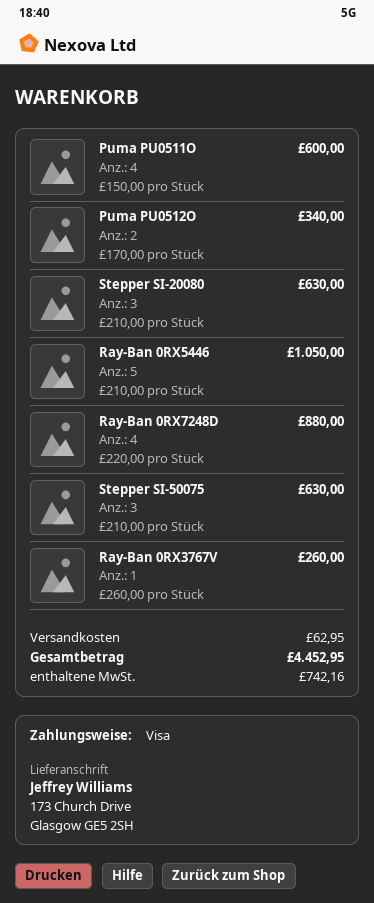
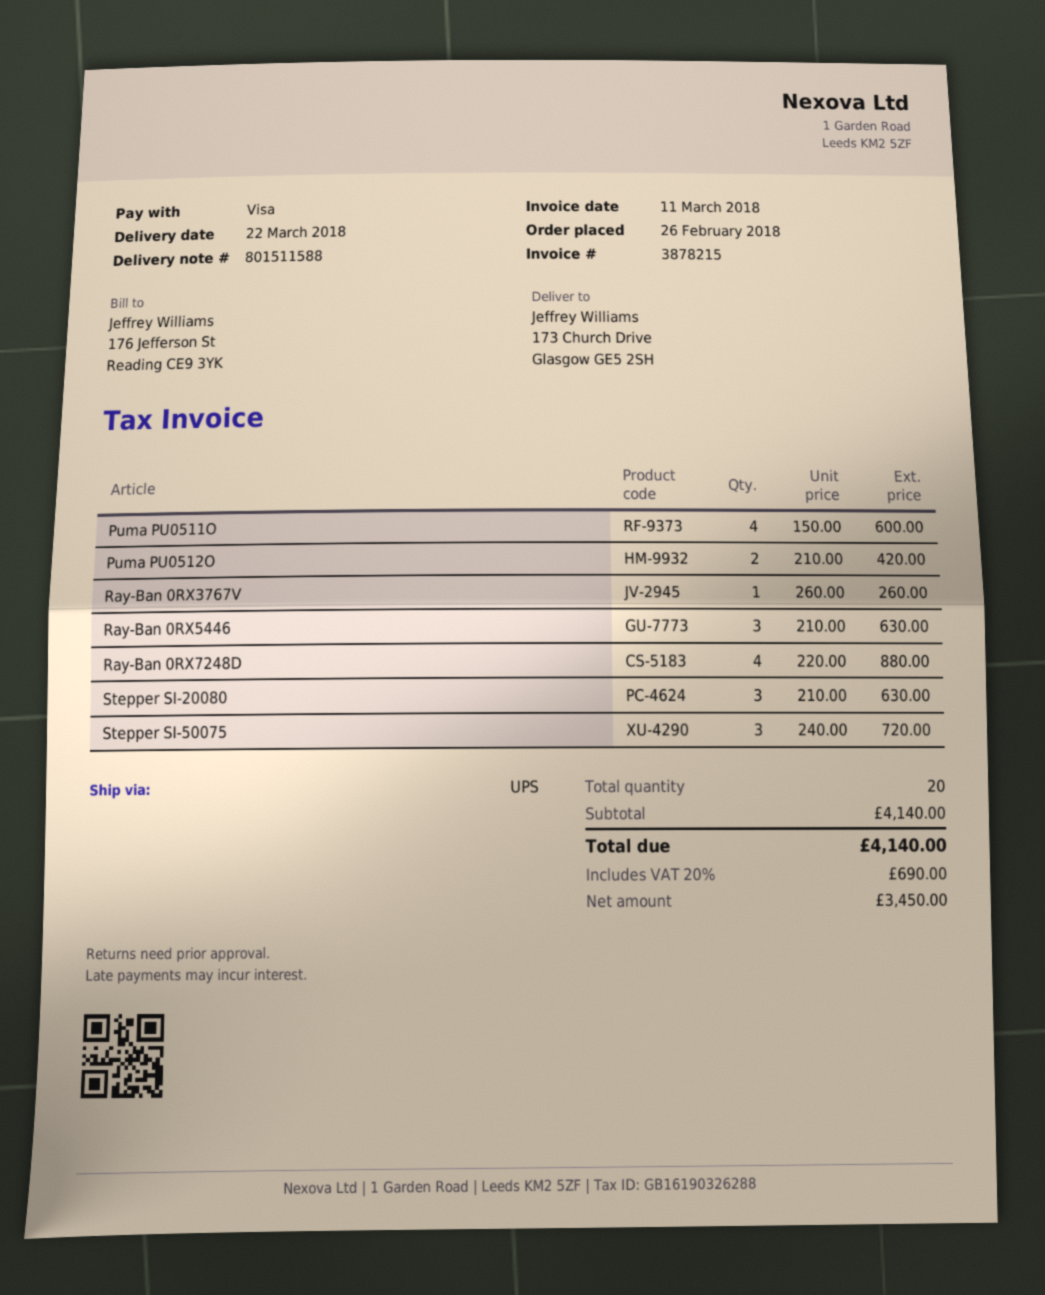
Puma PU0512O: 2 x 170.00 = 340.00 -> 2 x 210.00 = 420.00
Ray-Ban 0RX5446: 5 x 210.00 = 1050.00 -> 3 x 210.00 = 630.00
Stepper SI-50075: 3 x 210.00 = 630.00 -> 3 x 240.00 = 720.00
shipping: 62.95 -> none
tax: 742.16 -> 690.00
total: 4452.95 -> 4140.00

